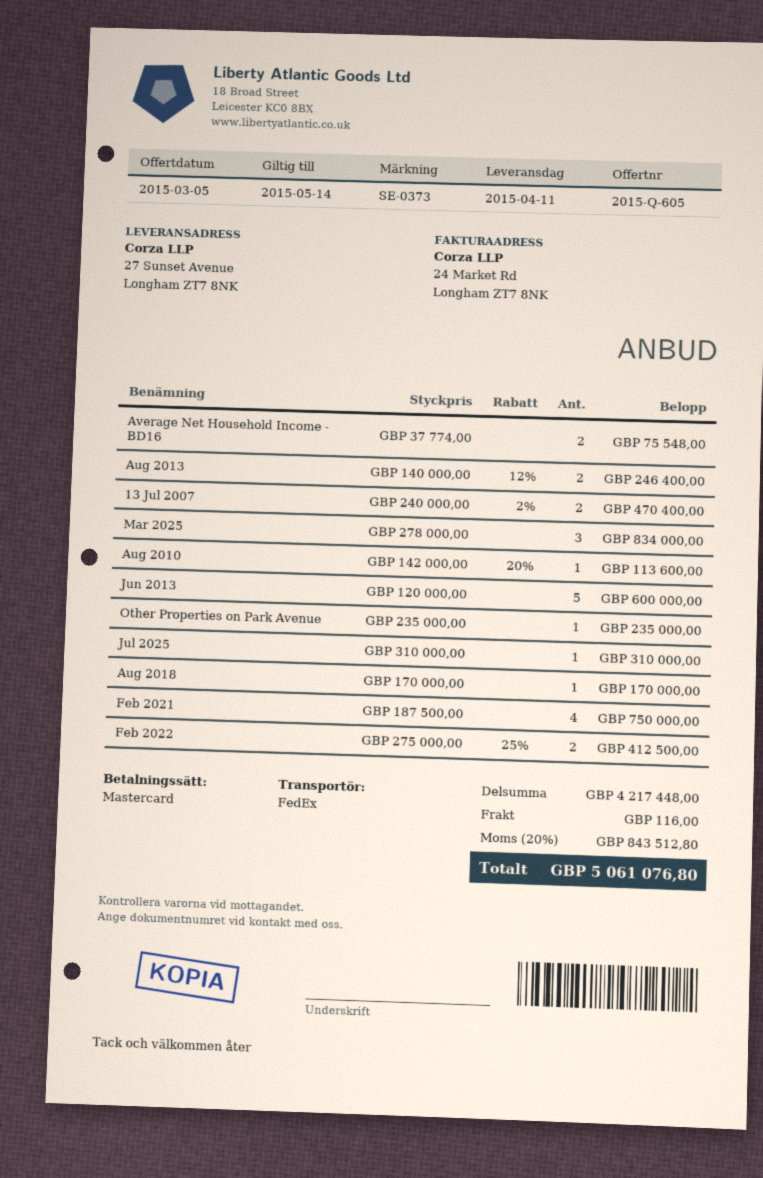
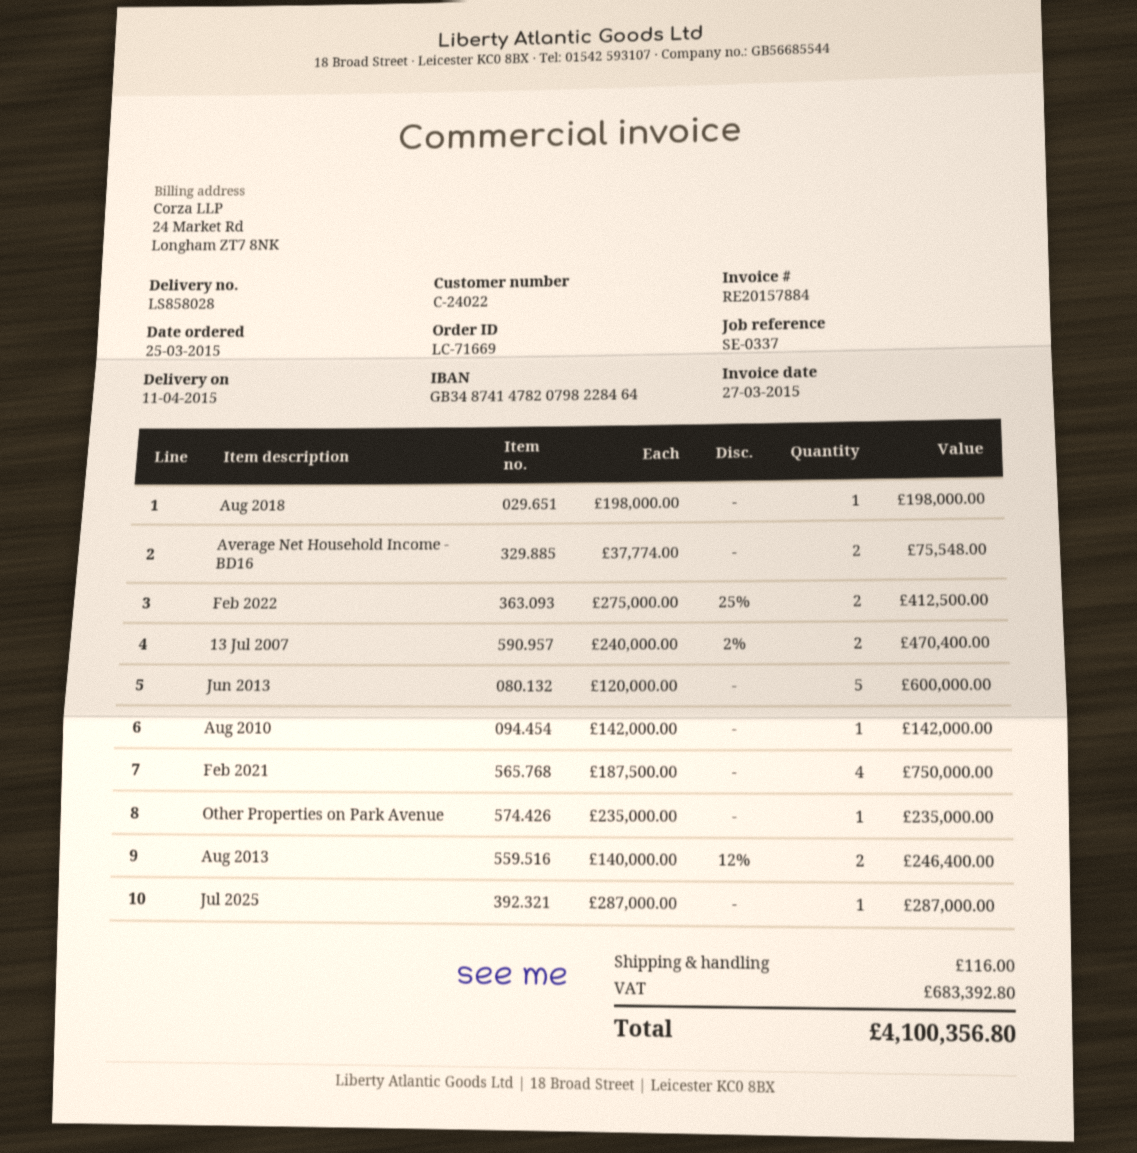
reference: SE-0373 -> SE-0337
Mar 2025: 3 x 278000.00 = 834000.00 -> none
Aug 2010: 1 x 142000.00 - 20% = 113600.00 -> 1 x 142000.00 = 142000.00
Jul 2025: 1 x 310000.00 = 310000.00 -> 1 x 287000.00 = 287000.00
Aug 2018: 1 x 170000.00 = 170000.00 -> 1 x 198000.00 = 198000.00
tax: 843512.80 -> 683392.80
total: 5061076.80 -> 4100356.80

